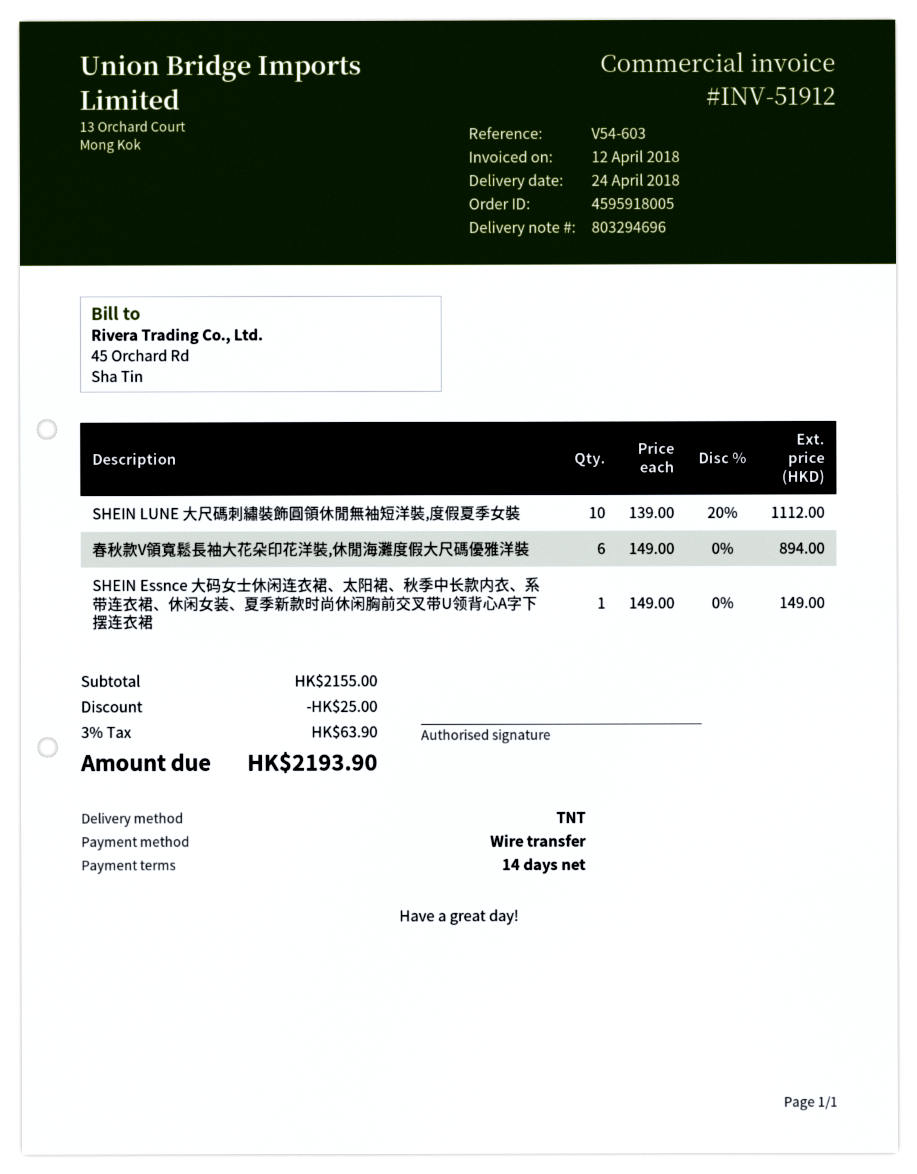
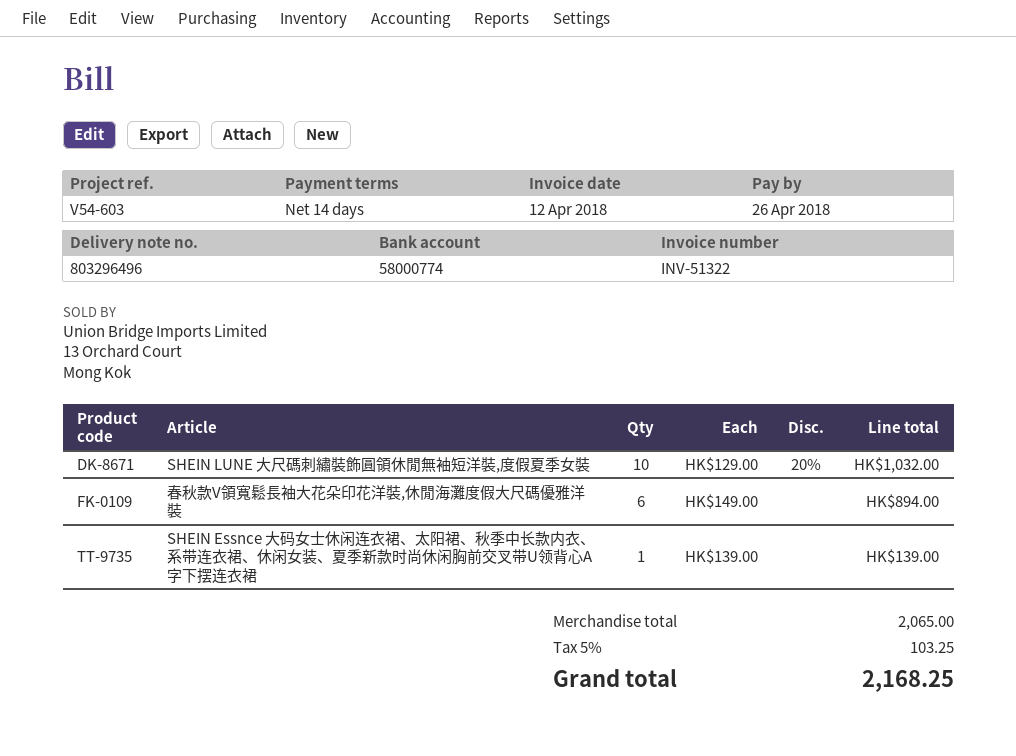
delivery note number: 803294696 -> 803296496
invoice number: INV-51912 -> INV-51322
SHEIN LUNE 大尺碼刺繡裝飾圓領休閒無袖短洋裝,度假夏季女裝: 10 x 139.00 - 20% = 1112.00 -> 10 x 129.00 - 20% = 1032.00
SHEIN Essnce 大码女士休闲连衣裙、太阳裙、秋季中长款内衣、系带连衣裙、休闲女装、夏季新款时尚休闲胸前交叉带U领背心A字下摆连衣裙: 1 x 149.00 = 149.00 -> 1 x 139.00 = 139.00
subtotal: 2155.00 -> 2065.00
discount: 25.00 -> none
tax: 3% = 63.90 -> 5% = 103.25
total: 2193.90 -> 2168.25

